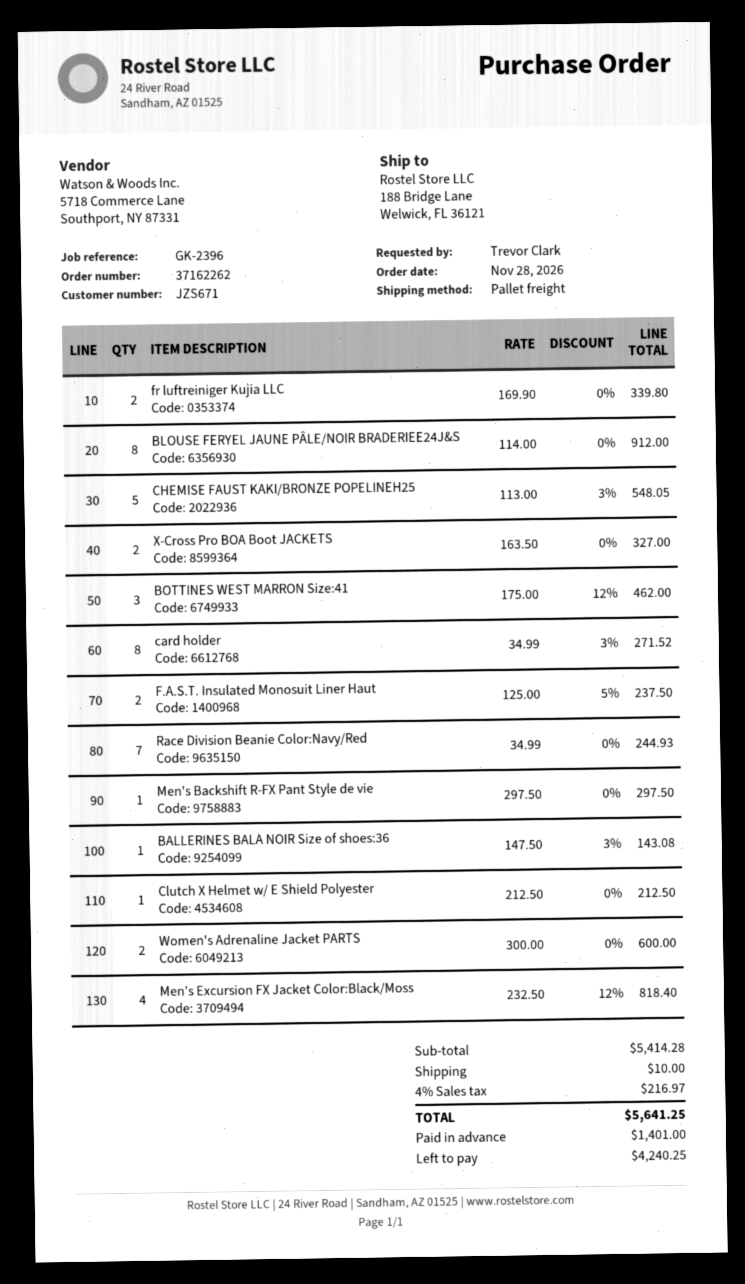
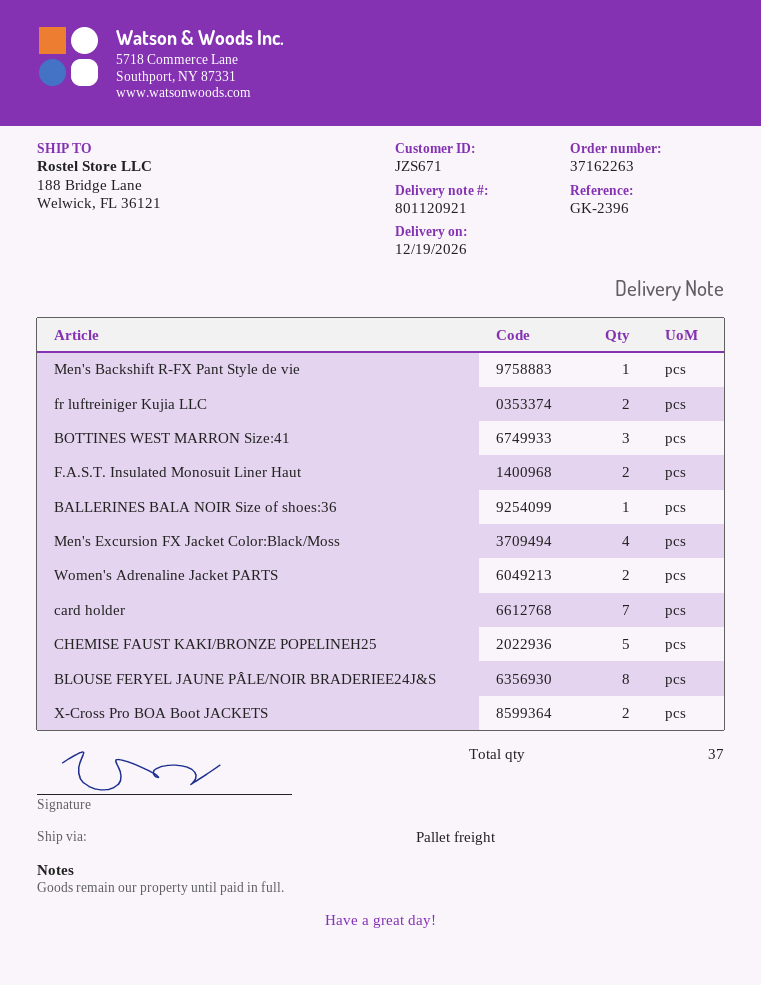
order number: 37162262 -> 37162263
card holder: 8 -> 7
Race Division Beanie Color:Navy/Red: 7 -> none
Clutch X Helmet w/ E Shield Polyester: 1 -> none

